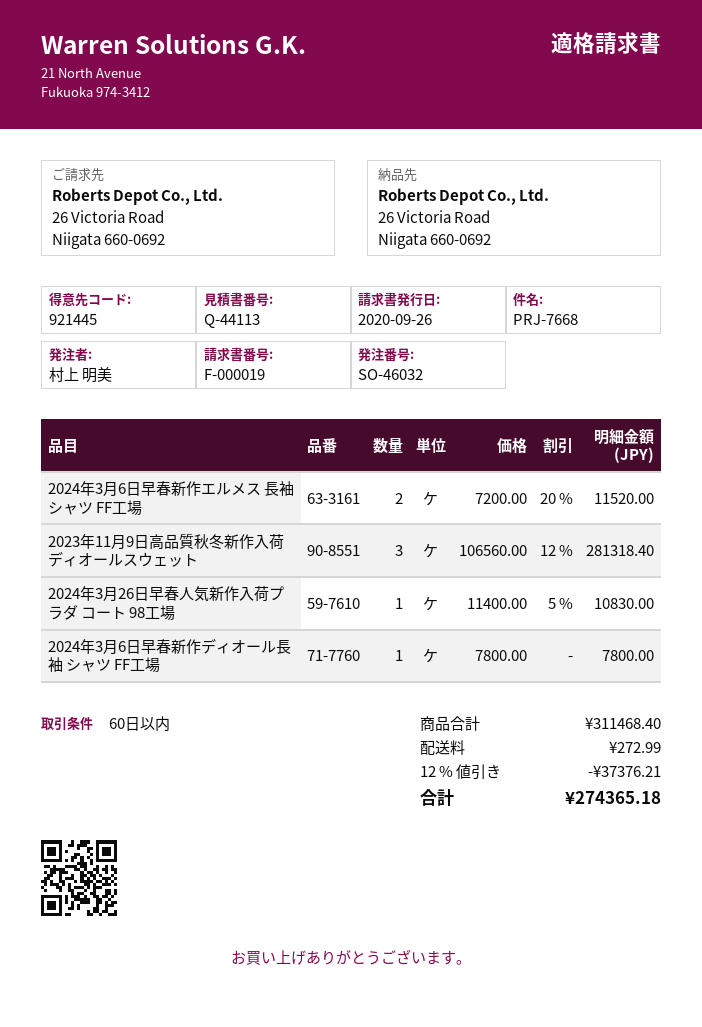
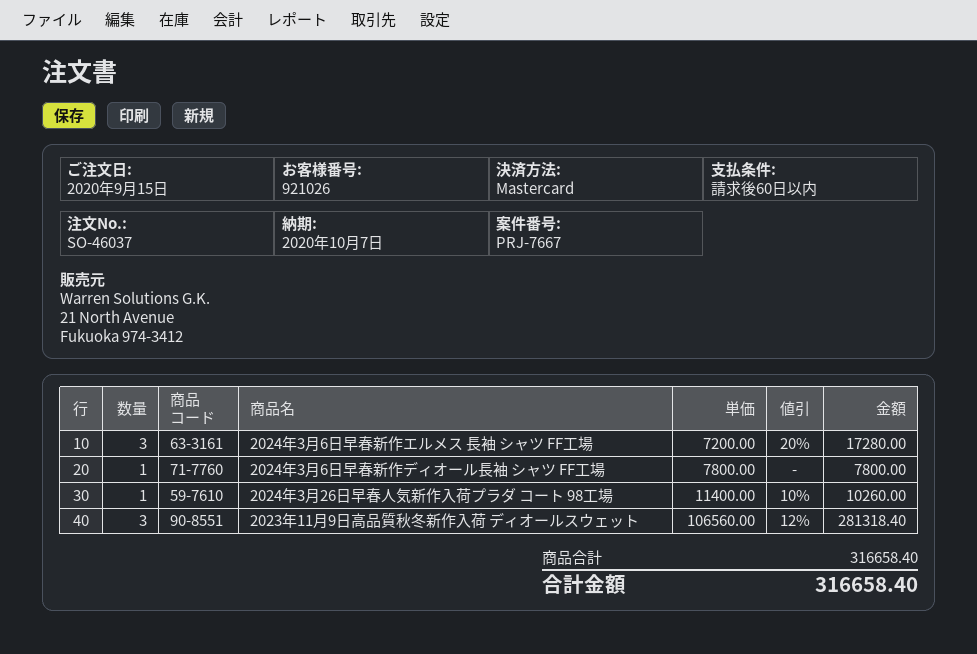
order number: SO-46032 -> SO-46037
customer number: 921445 -> 921026
reference: PRJ-7668 -> PRJ-7667
2024年3月6日早春新作エルメス 長袖 シャツ FF工場: 2 x 7200.00 - 20% = 11520.00 -> 3 x 7200.00 - 20% = 17280.00
2024年3月26日早春人気新作入荷プラダ コート 98工場: 1 x 11400.00 - 5% = 10830.00 -> 1 x 11400.00 - 10% = 10260.00
subtotal: 311468.40 -> 316658.40
discount: 12% = 37376.21 -> none
shipping: 272.99 -> none
total: 274365.18 -> 316658.40

